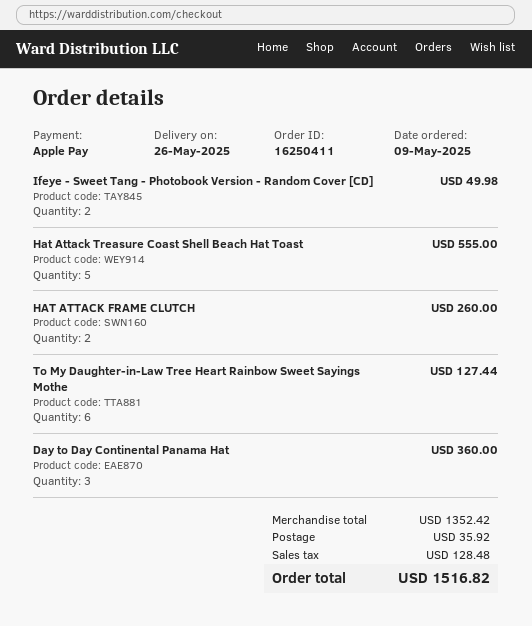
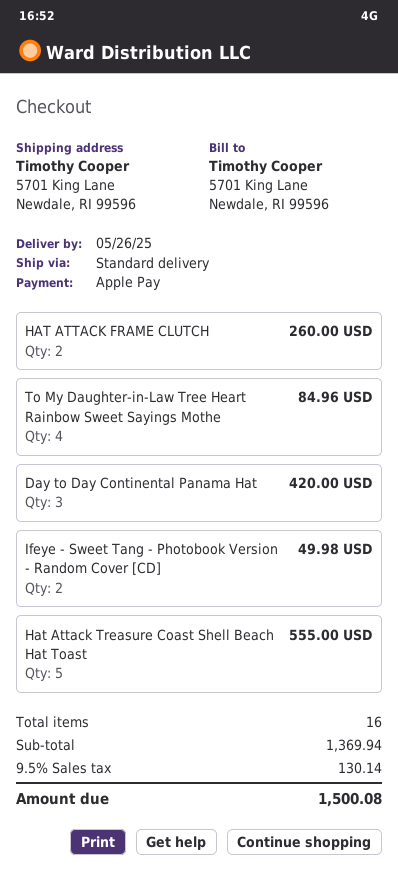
To My Daughter-in-Law Tree Heart Rainbow Sweet Sayings Mothe: 6 for 127.44 -> 4 for 84.96
Day to Day Continental Panama Hat: 3 for 360.00 -> 3 for 420.00
subtotal: 1352.42 -> 1369.94
shipping: 35.92 -> none
tax: 128.48 -> 130.14
total: 1516.82 -> 1500.08

